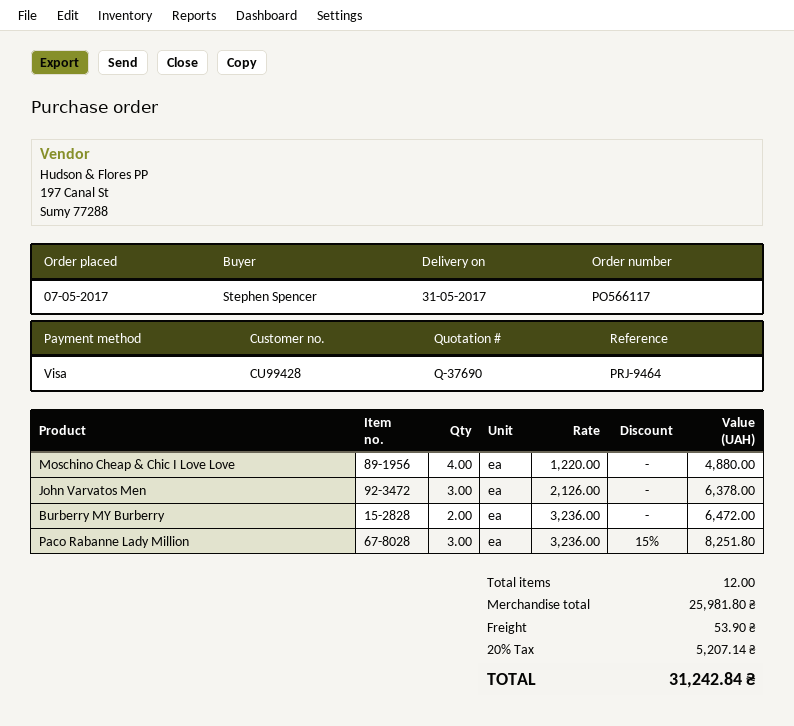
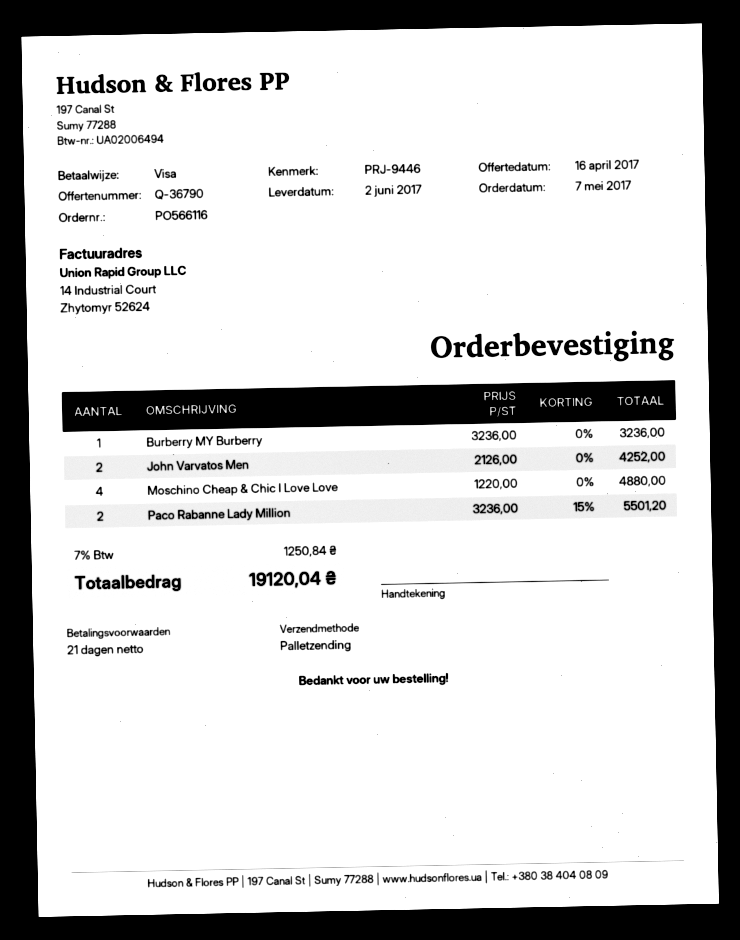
quote number: Q-37690 -> Q-36790
order number: PO566117 -> PO566116
delivery date: 2017-05-31 -> 2017-06-02
reference: PRJ-9464 -> PRJ-9446
John Varvatos Men: 3 x 2126.00 = 6378.00 -> 2 x 2126.00 = 4252.00
Burberry MY Burberry: 2 x 3236.00 = 6472.00 -> 1 x 3236.00 = 3236.00
Paco Rabanne Lady Million: 3 x 3236.00 - 15% = 8251.80 -> 2 x 3236.00 - 15% = 5501.20
shipping: 53.90 -> none
tax: 20% = 5207.14 -> 7% = 1250.84
total: 31242.84 -> 19120.04

